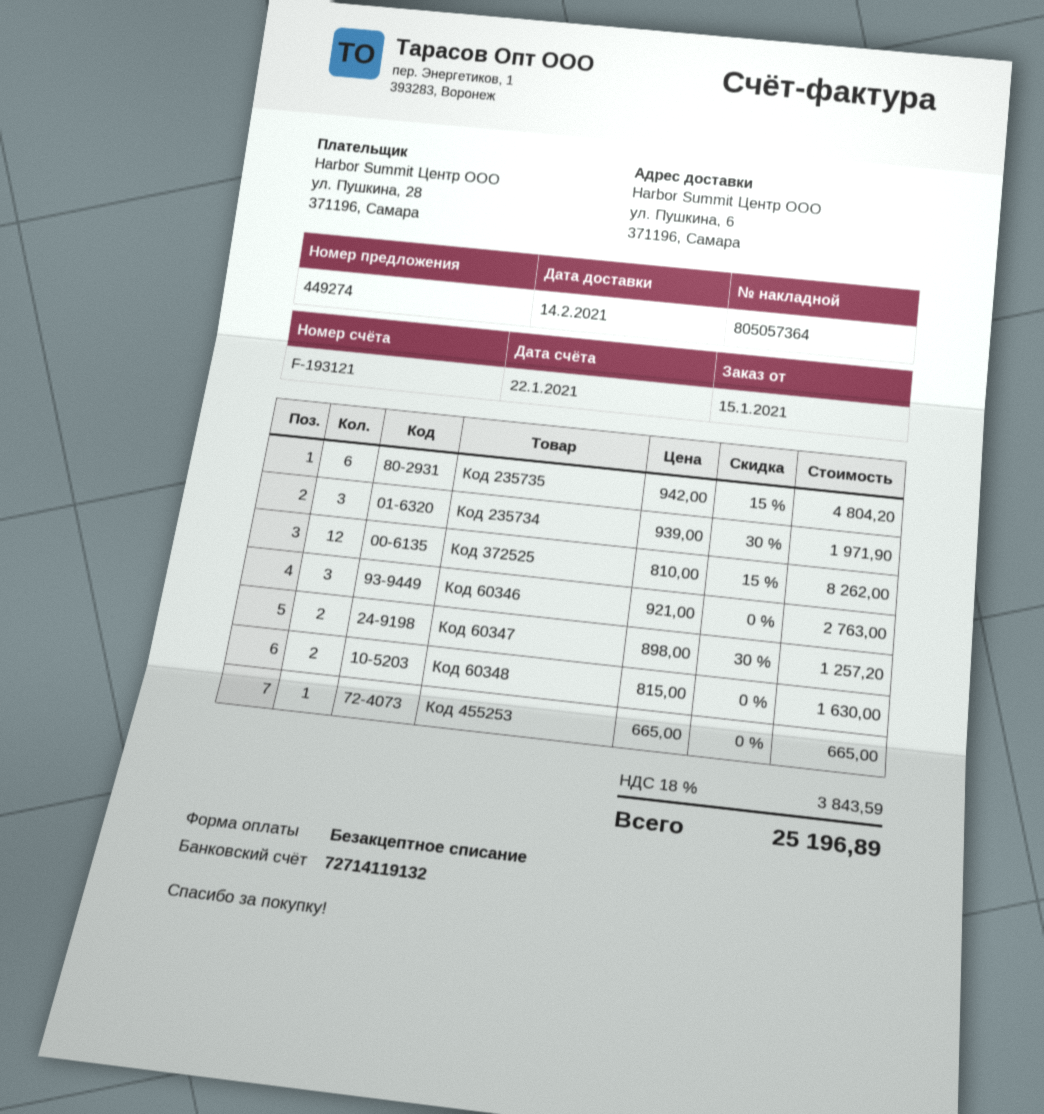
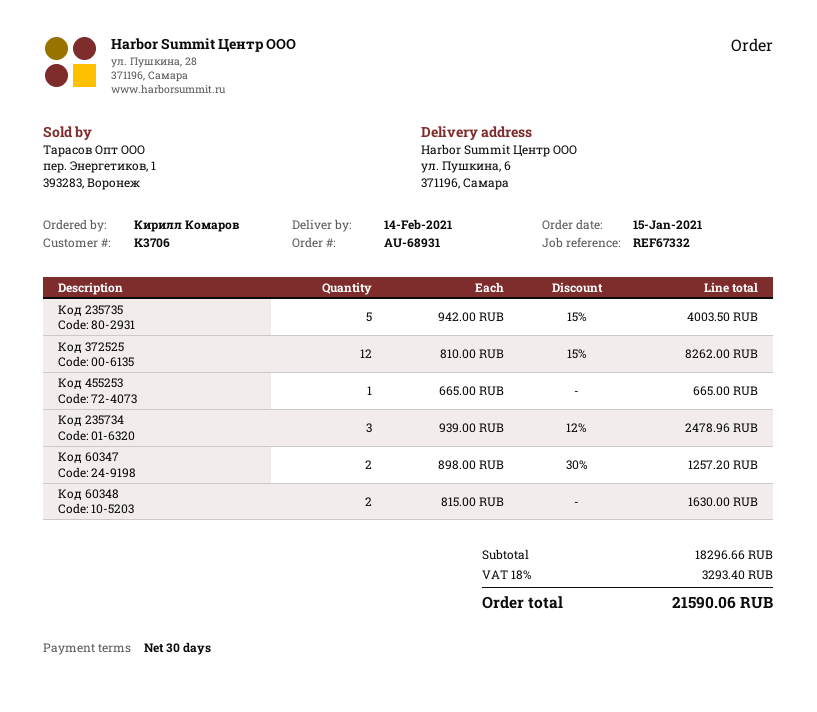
Код 235735: 6 x 942.00 - 15% = 4804.20 -> 5 x 942.00 - 15% = 4003.50
Код 235734: 3 x 939.00 - 30% = 1971.90 -> 3 x 939.00 - 12% = 2478.96
Код 60346: 3 x 921.00 = 2763.00 -> none
tax: 18% = 3843.59 -> 18% = 3293.40
total: 25196.89 -> 21590.06

